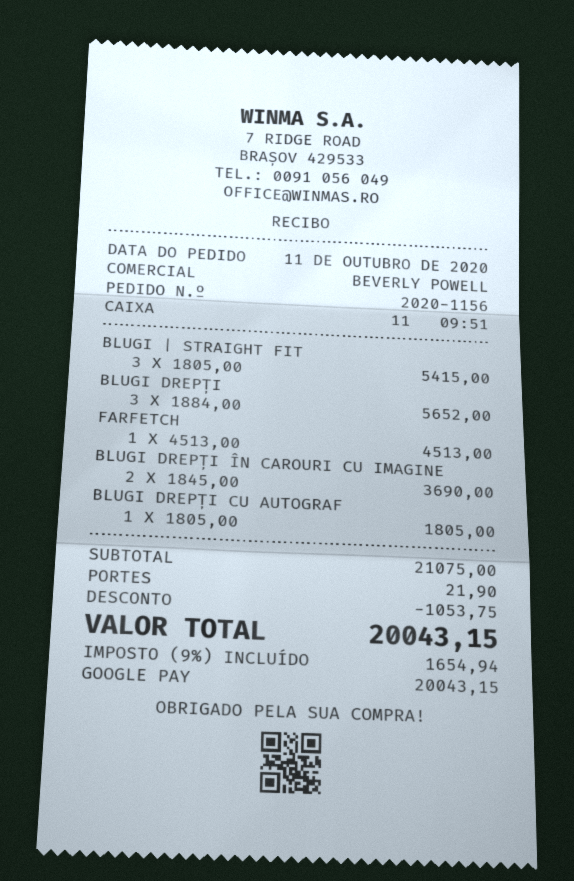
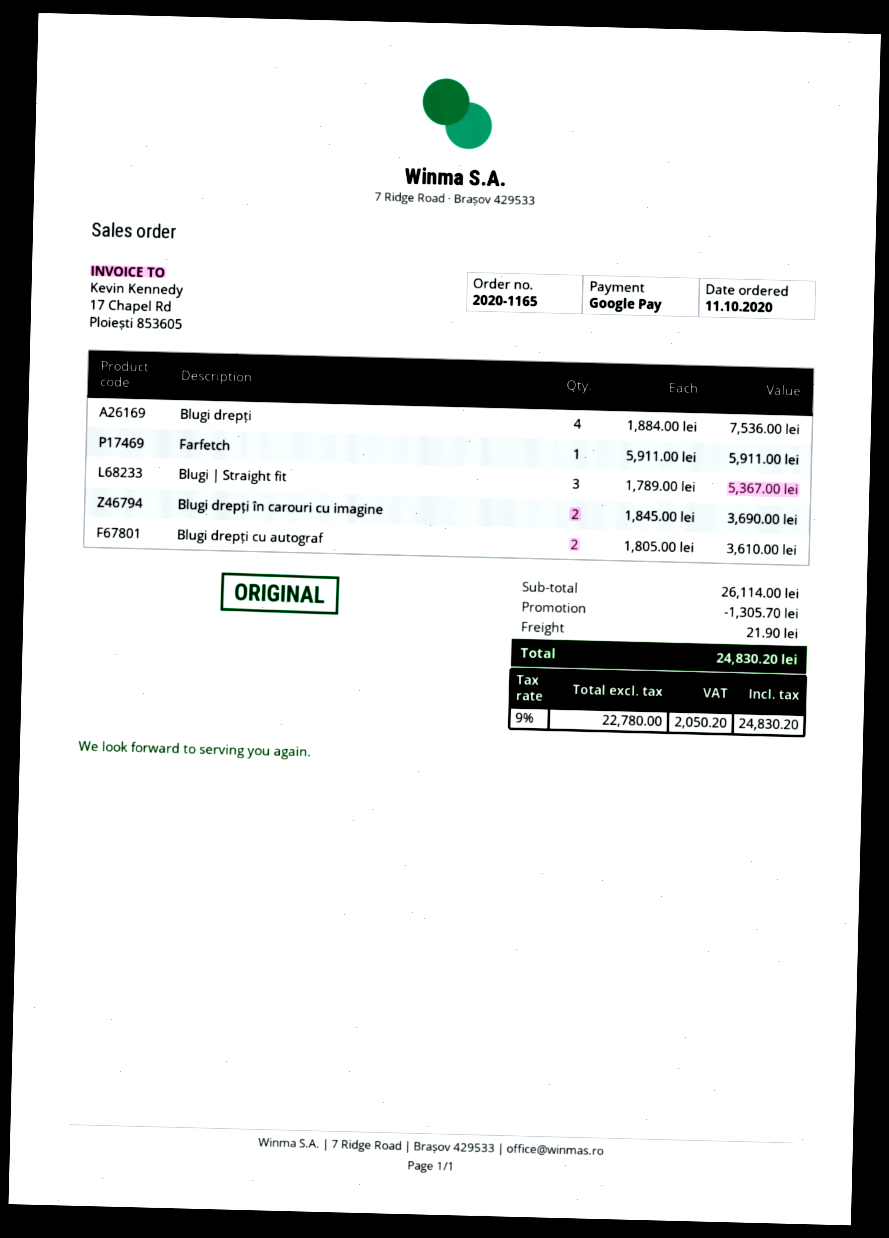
order number: 2020-1156 -> 2020-1165
BLUGI | STRAIGHT FIT: 3 x 1805.00 = 5415.00 -> 3 x 1789.00 = 5367.00
BLUGI DREPȚI: 3 x 1884.00 = 5652.00 -> 4 x 1884.00 = 7536.00
FARFETCH: 1 x 4513.00 = 4513.00 -> 1 x 5911.00 = 5911.00
BLUGI DREPȚI CU AUTOGRAF: 1 x 1805.00 = 1805.00 -> 2 x 1805.00 = 3610.00
subtotal: 21075.00 -> 26114.00
discount: 1053.75 -> 1305.70
tax: 9% = 1654.94 -> 9% = 2050.20
total: 20043.15 -> 24830.20

